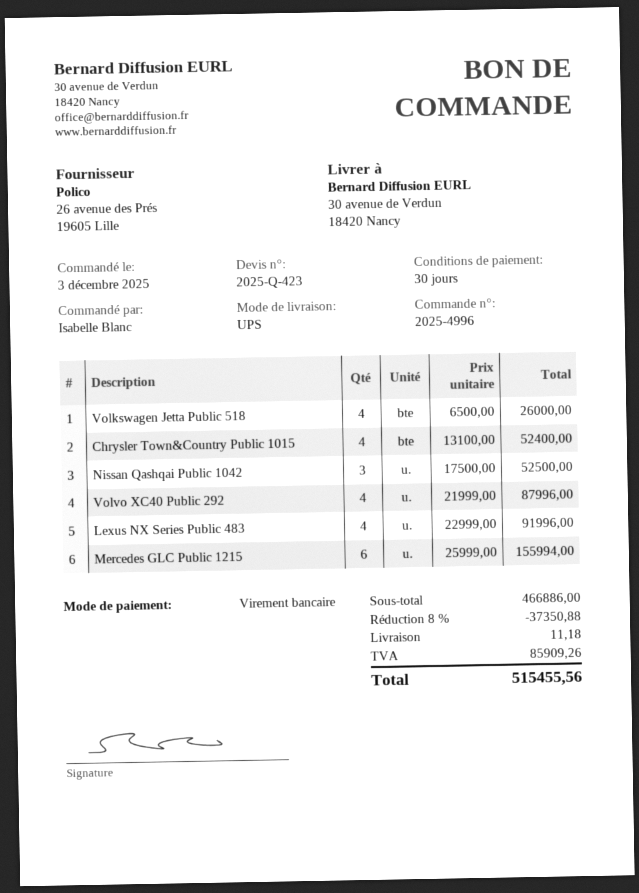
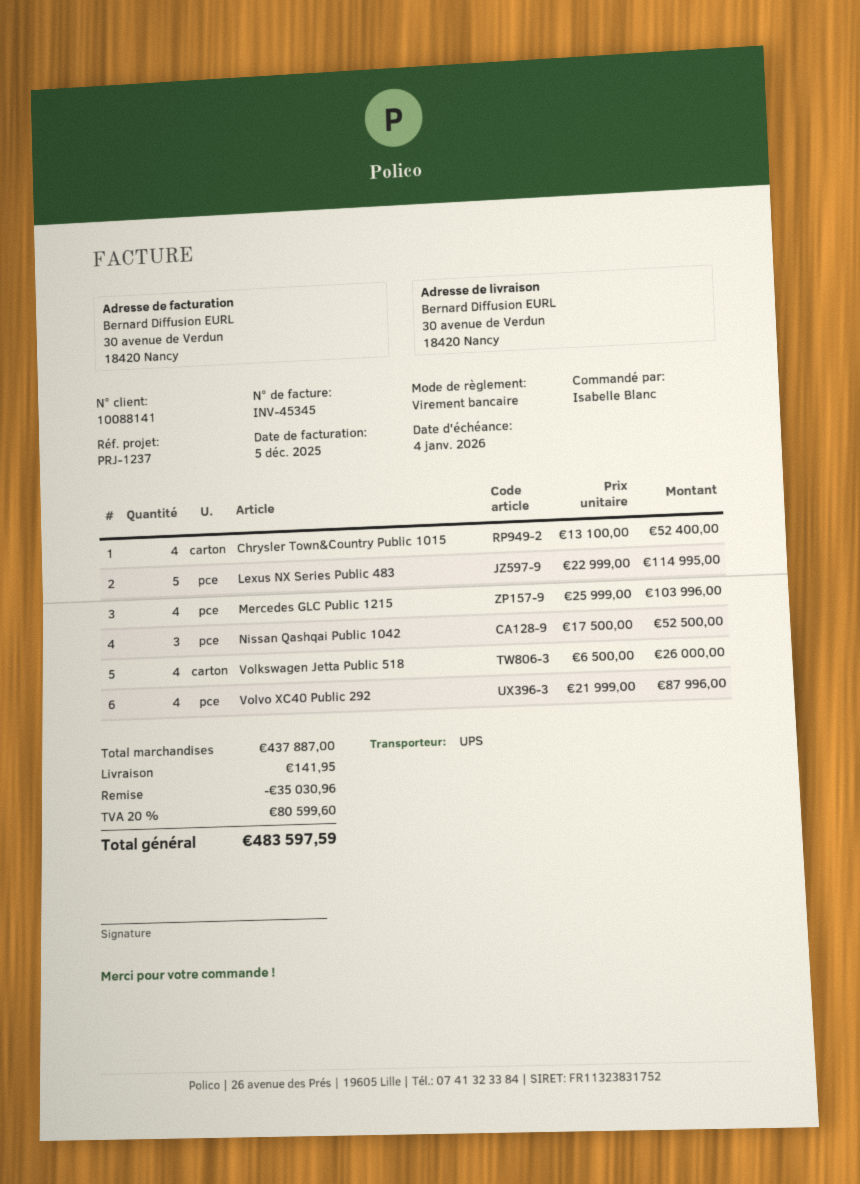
Lexus NX Series Public 483: 4 x 22999.00 = 91996.00 -> 5 x 22999.00 = 114995.00
Mercedes GLC Public 1215: 6 x 25999.00 = 155994.00 -> 4 x 25999.00 = 103996.00
subtotal: 466886.00 -> 437887.00
discount: 37350.88 -> 35030.96
shipping: 11.18 -> 141.95
tax: 85909.26 -> 80599.60
total: 515455.56 -> 483597.59

